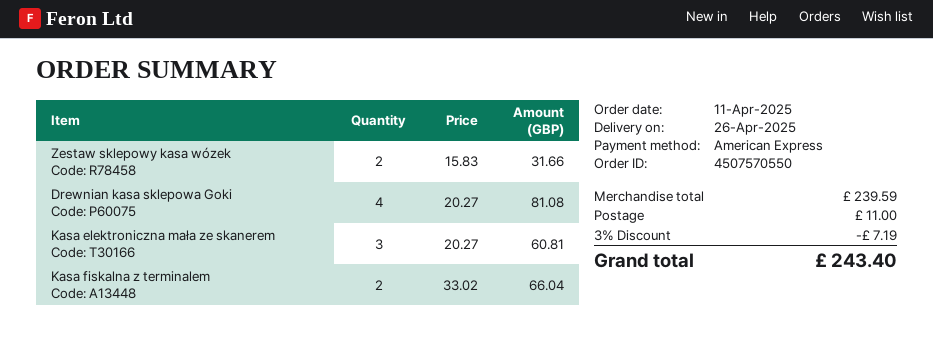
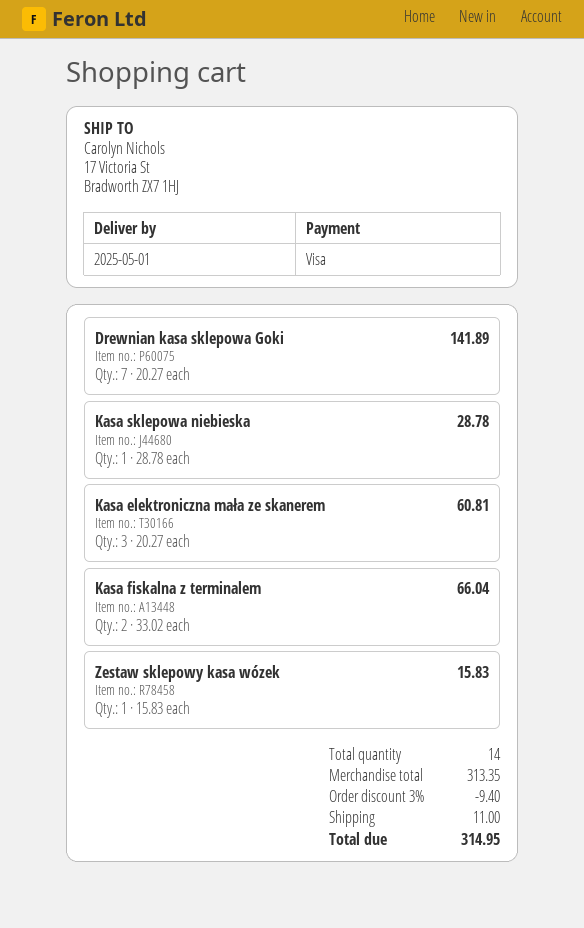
delivery date: 2025-04-26 -> 2025-05-01
payment method: American Express -> Visa
Zestaw sklepowy kasa wózek: 2 x 15.83 = 31.66 -> 1 x 15.83 = 15.83
Drewnian kasa sklepowa Goki: 4 x 20.27 = 81.08 -> 7 x 20.27 = 141.89
Kasa sklepowa niebieska: none -> 1 x 28.78 = 28.78
subtotal: 239.59 -> 313.35
discount: 3% = 7.19 -> 3% = 9.40
total: 243.40 -> 314.95

